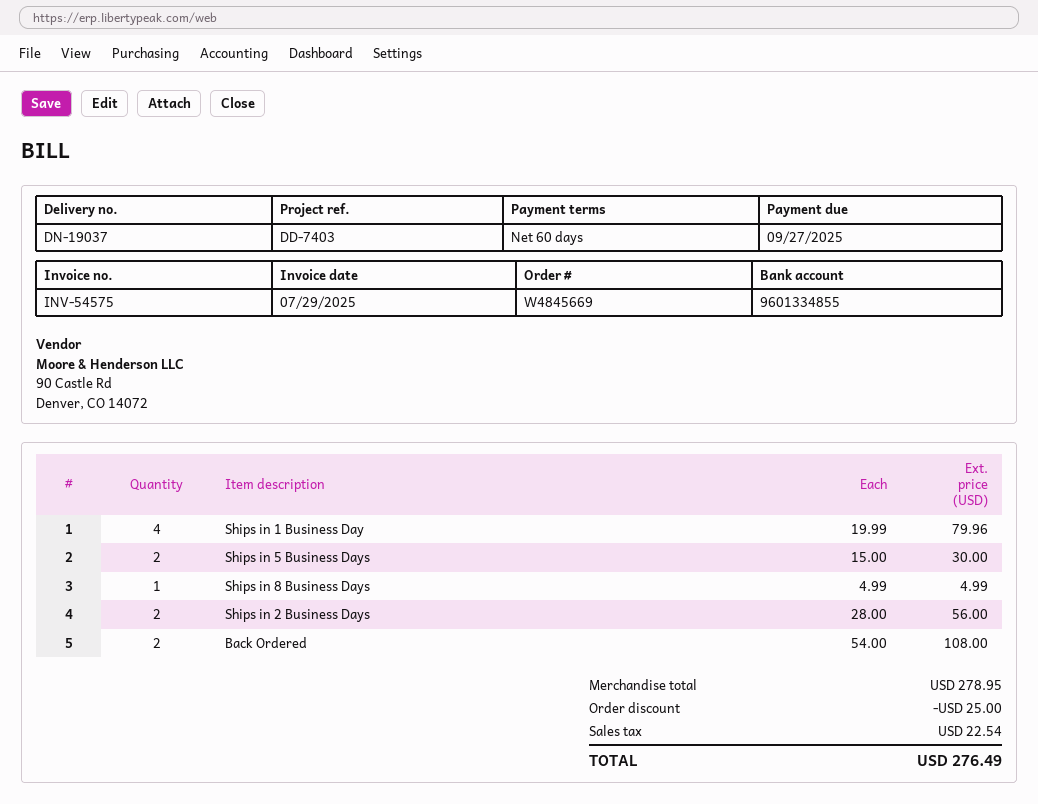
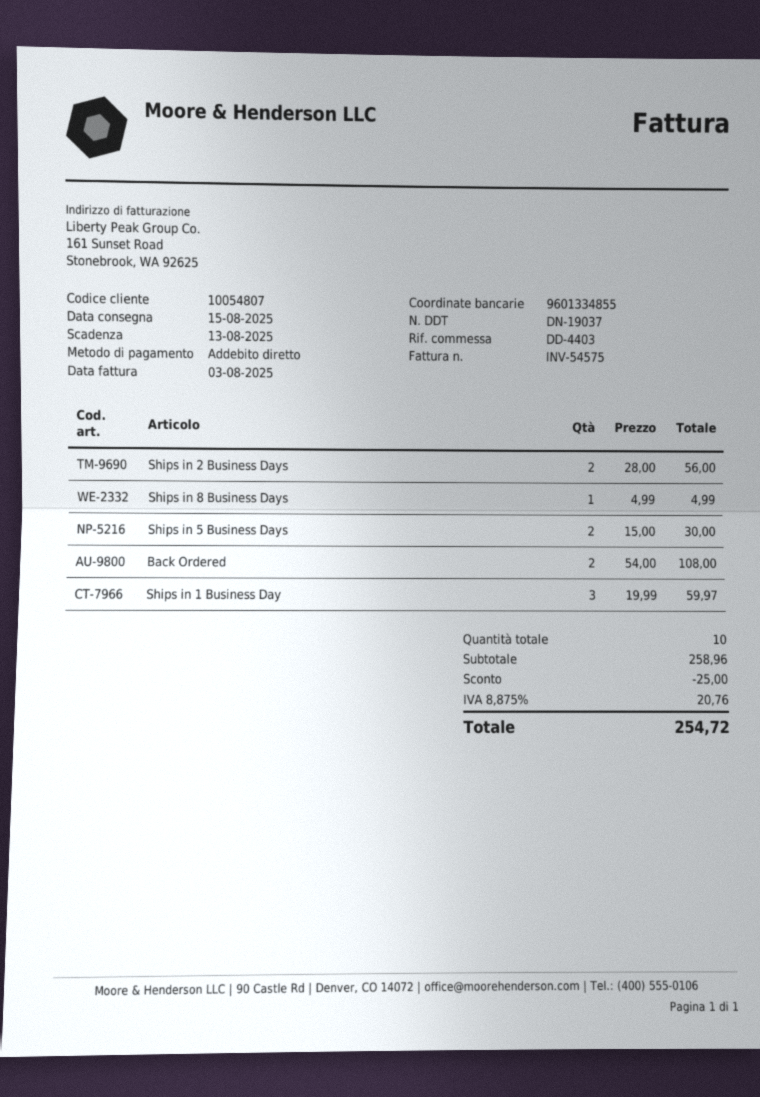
invoice date: 2025-07-29 -> 2025-08-03
due date: 2025-09-27 -> 2025-08-13
reference: DD-7403 -> DD-4403
Ships in 1 Business Day: 4 x 19.99 = 79.96 -> 3 x 19.99 = 59.97
subtotal: 278.95 -> 258.96
tax: 22.54 -> 20.76
total: 276.49 -> 254.72

